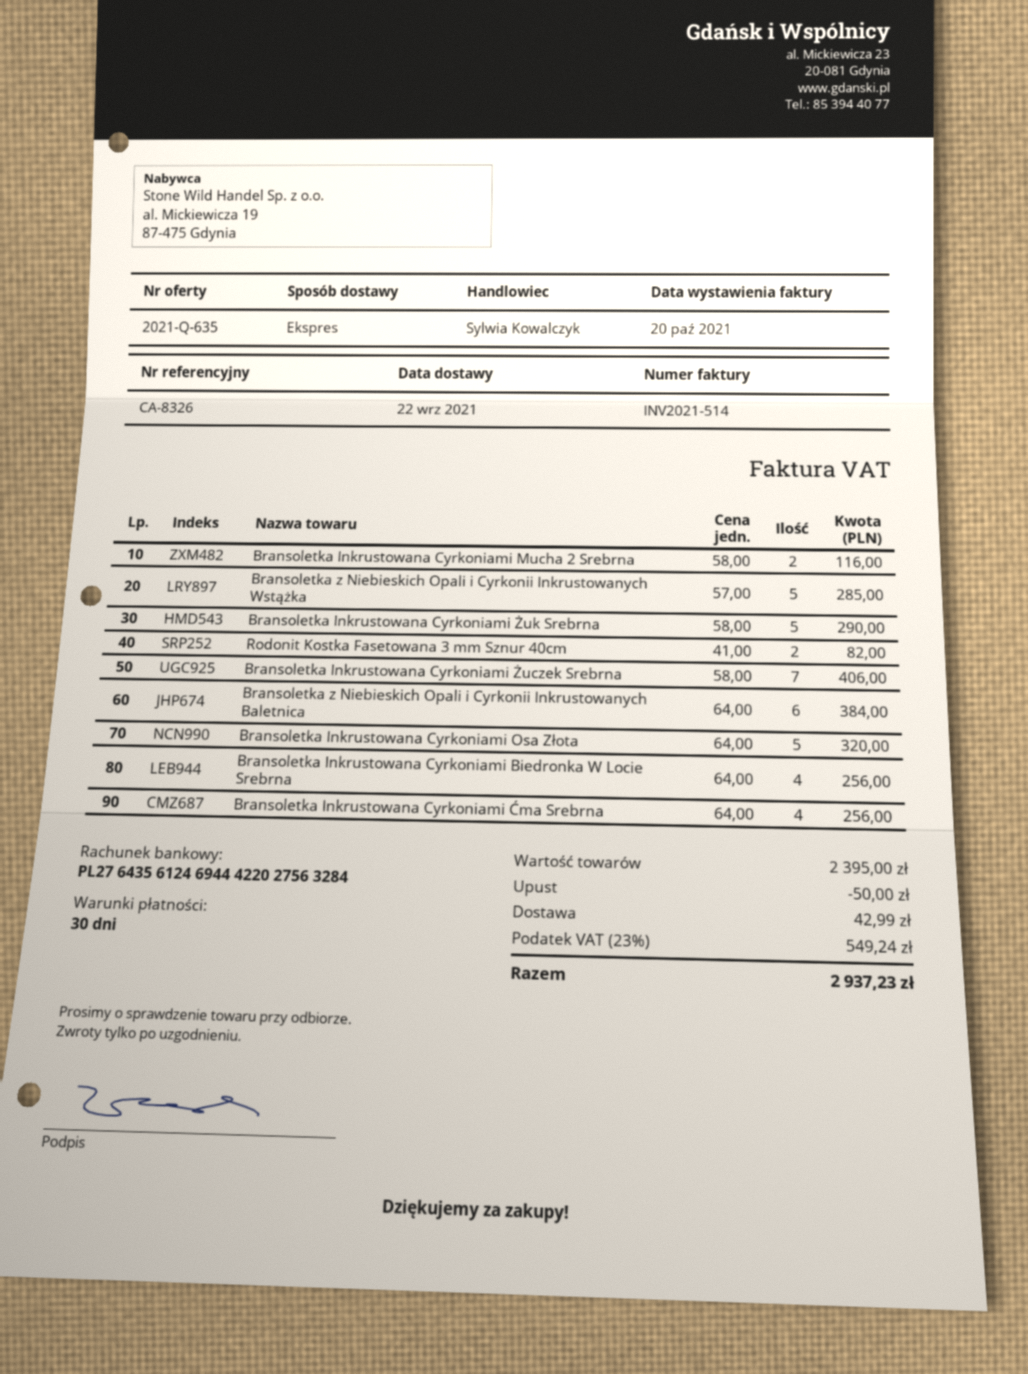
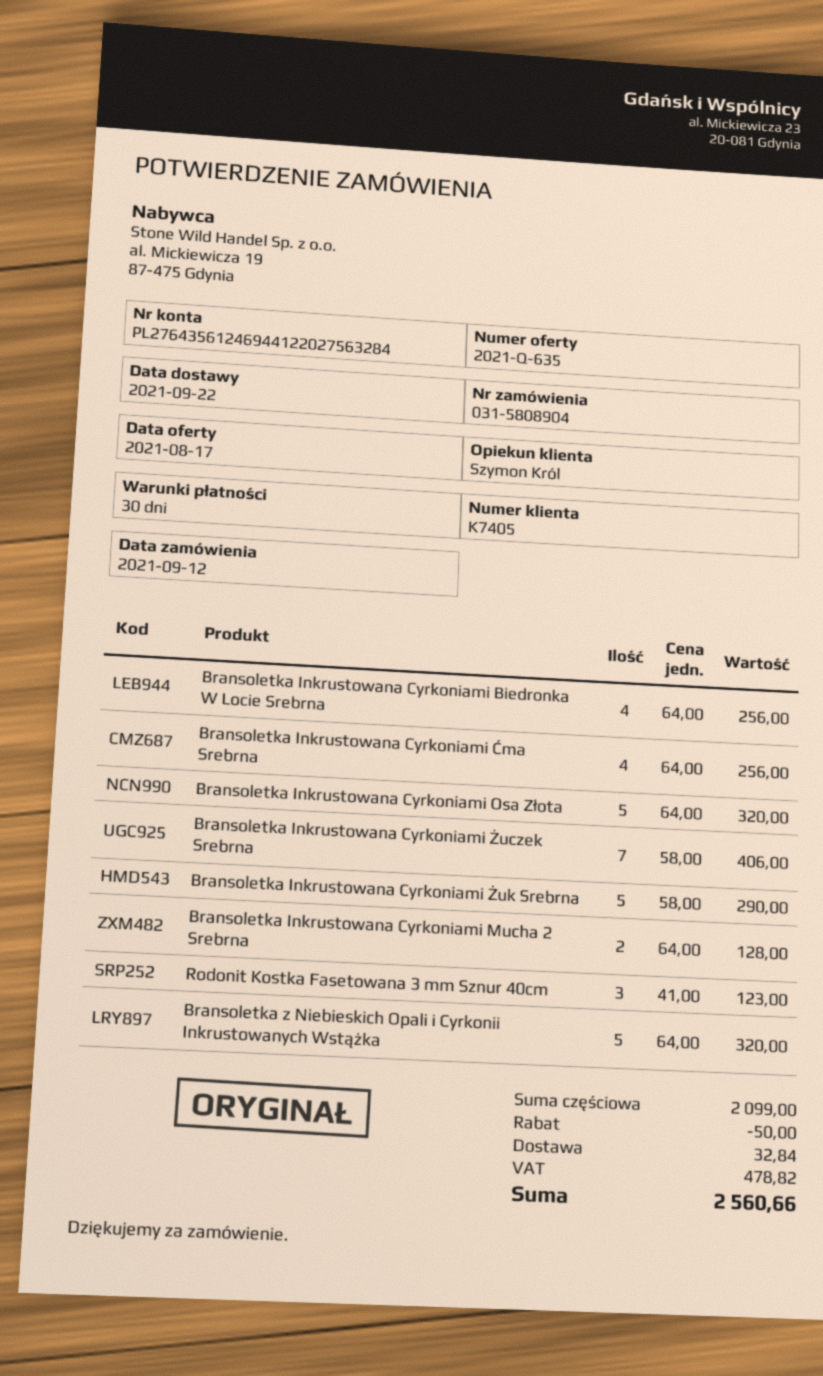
sales rep: Sylwia Kowalczyk -> Szymon Król
bank account: PL27643561246944422027563284 -> PL27643561246944122027563284
Bransoletka Inkrustowana Cyrkoniami Mucha 2 Srebrna: 2 x 58.00 = 116.00 -> 2 x 64.00 = 128.00
Bransoletka z Niebieskich Opali i Cyrkonii Inkrustowanych Wstążka: 5 x 57.00 = 285.00 -> 5 x 64.00 = 320.00
Rodonit Kostka Fasetowana 3 mm Sznur 40cm: 2 x 41.00 = 82.00 -> 3 x 41.00 = 123.00
Bransoletka z Niebieskich Opali i Cyrkonii Inkrustowanych Baletnica: 6 x 64.00 = 384.00 -> none
subtotal: 2395.00 -> 2099.00
shipping: 42.99 -> 32.84
tax: 549.24 -> 478.82
total: 2937.23 -> 2560.66

